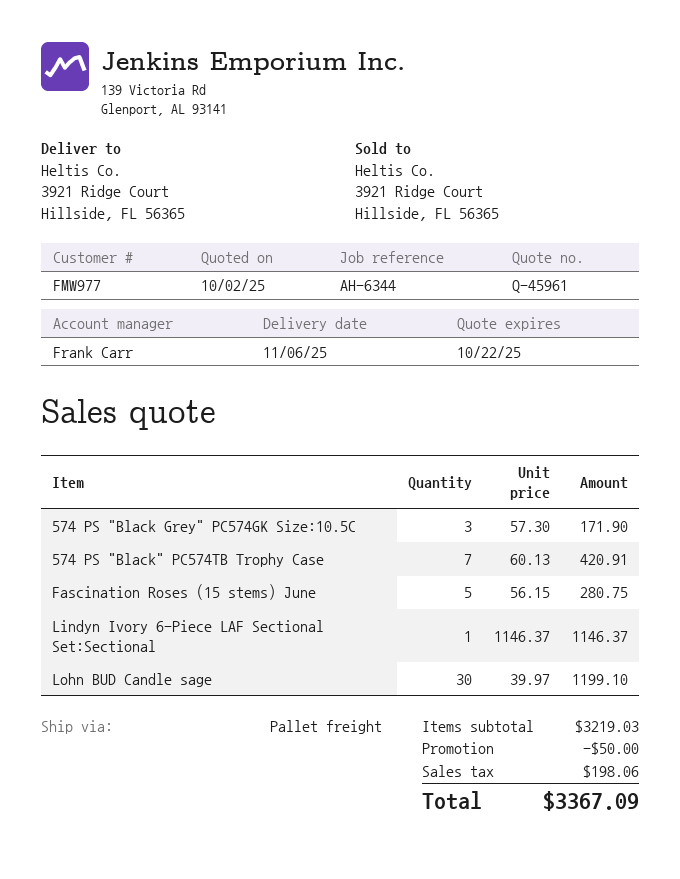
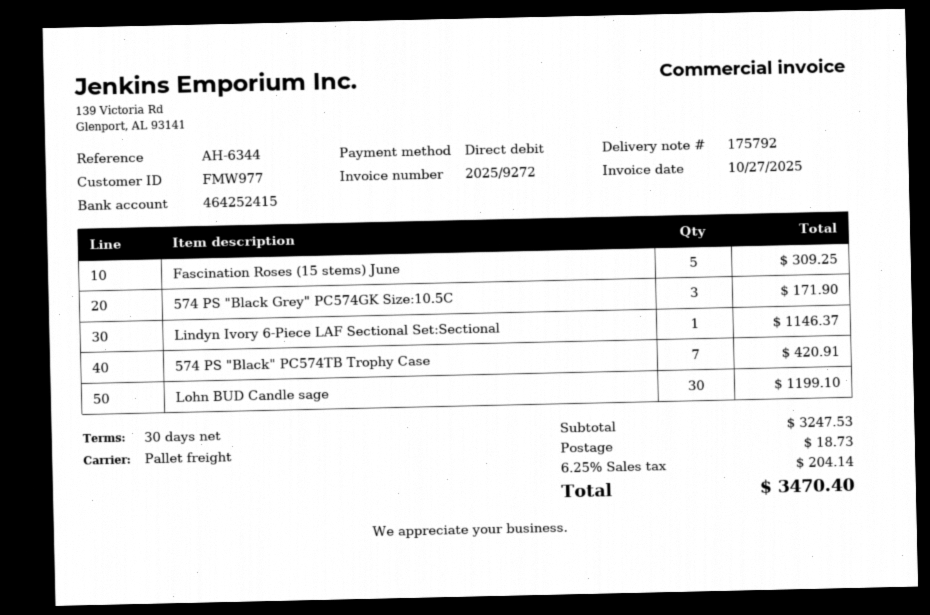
Fascination Roses (15 stems) June: 5 for 280.75 -> 5 for 309.25
subtotal: 3219.03 -> 3247.53
discount: 50.00 -> none
shipping: none -> 18.73
tax: 198.06 -> 204.14
total: 3367.09 -> 3470.40

